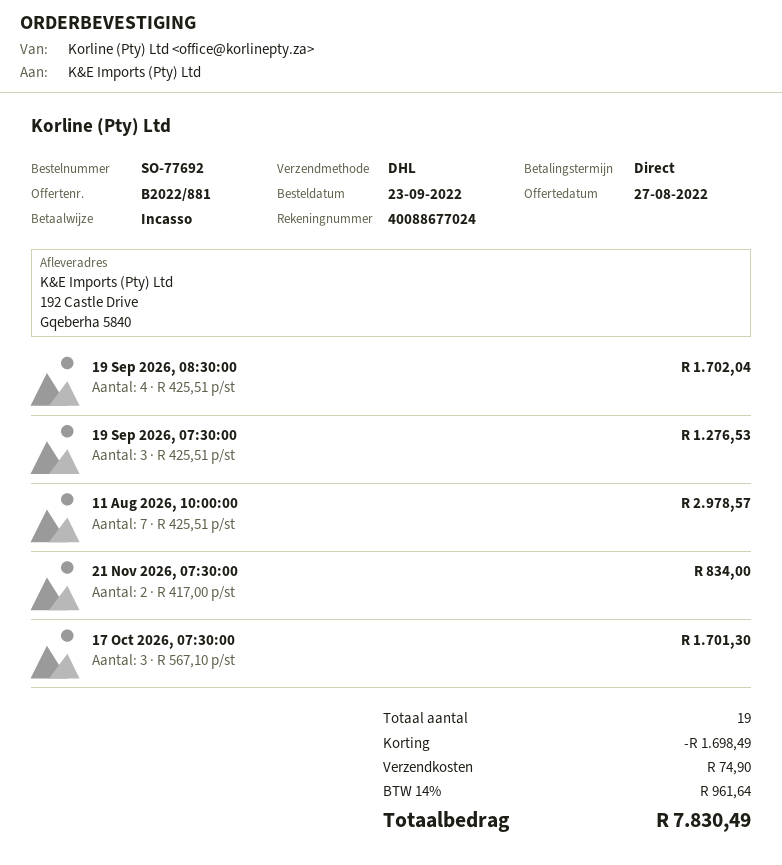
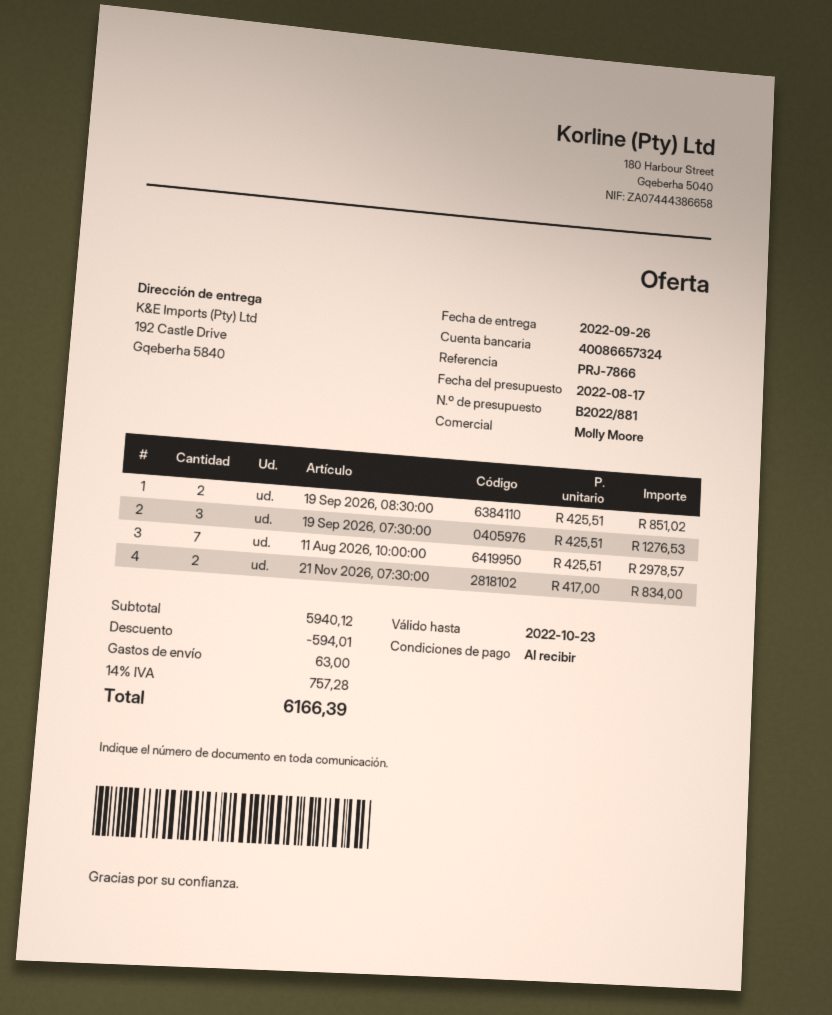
quote date: 2022-08-27 -> 2022-08-17
bank account: 40088677024 -> 40086657324
19 Sep 2026, 08:30:00: 4 x 425.51 = 1702.04 -> 2 x 425.51 = 851.02
17 Oct 2026, 07:30:00: 3 x 567.10 = 1701.30 -> none
discount: 1698.49 -> 594.01
shipping: 74.90 -> 63.00
tax: 14% = 961.64 -> 14% = 757.28
total: 7830.49 -> 6166.39

